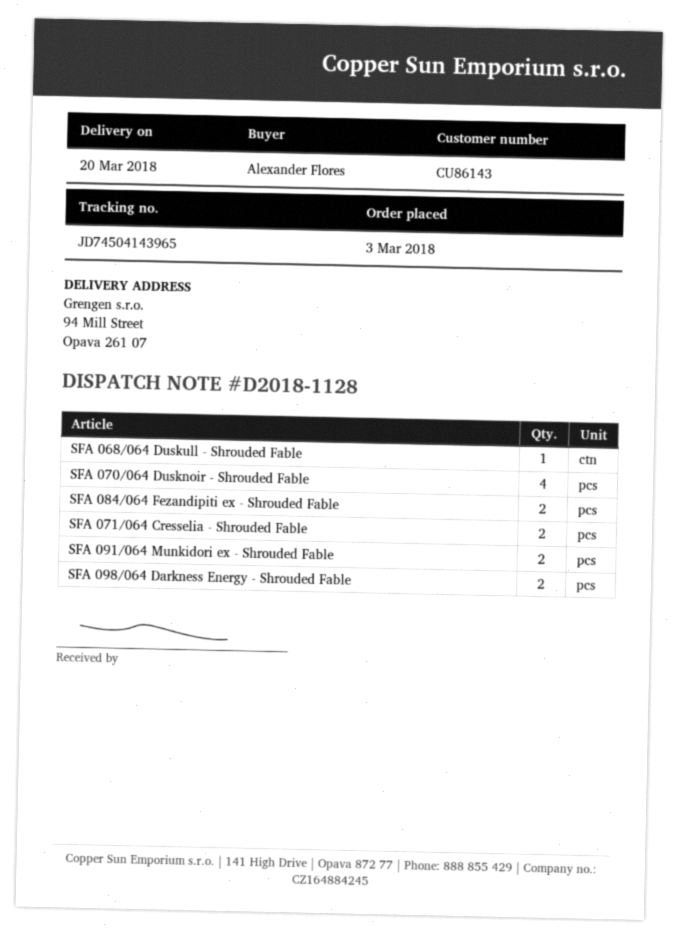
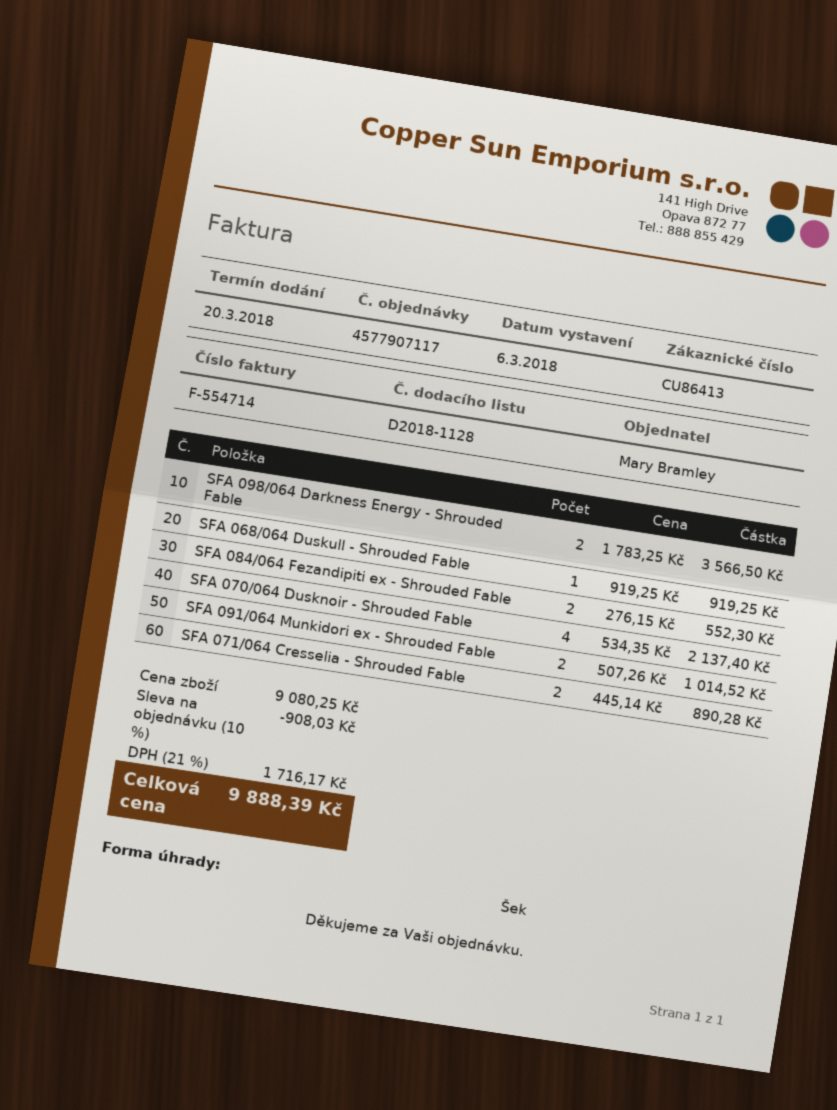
customer number: CU86143 -> CU86413
ordered by: Alexander Flores -> Mary Bramley

